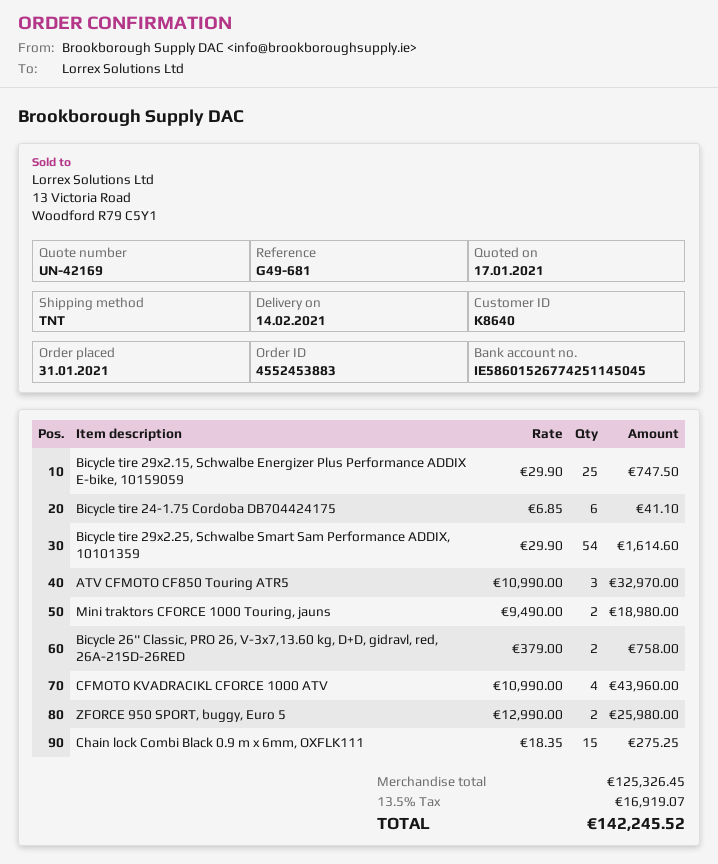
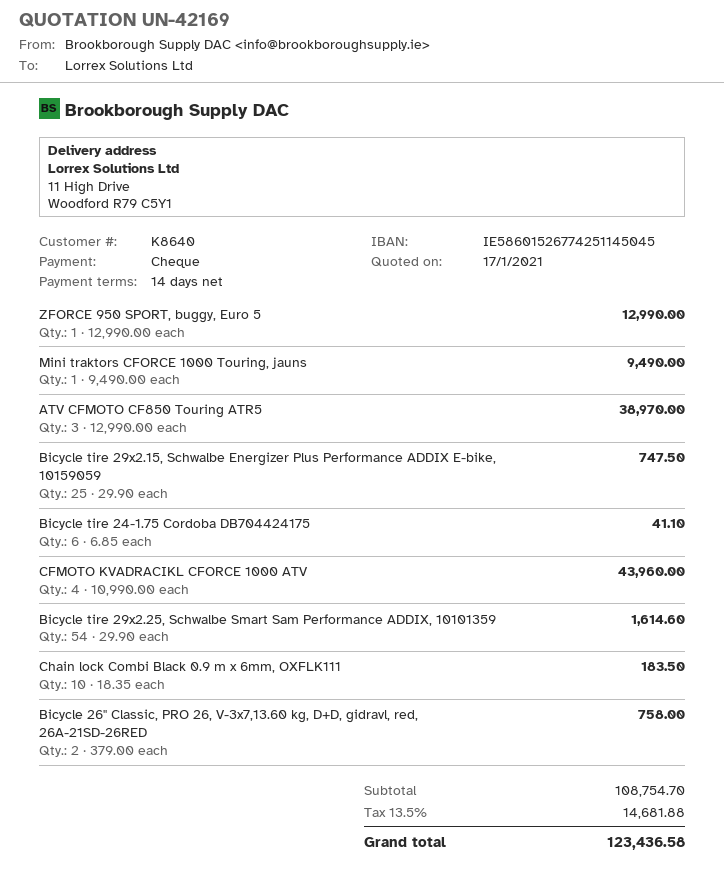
ATV CFMOTO CF850 Touring ATR5: 3 x 10990.00 = 32970.00 -> 3 x 12990.00 = 38970.00
Mini traktors CFORCE 1000 Touring, jauns: 2 x 9490.00 = 18980.00 -> 1 x 9490.00 = 9490.00
ZFORCE 950 SPORT, buggy, Euro 5: 2 x 12990.00 = 25980.00 -> 1 x 12990.00 = 12990.00
Chain lock Combi Black 0.9 m x 6mm, OXFLK111: 15 x 18.35 = 275.25 -> 10 x 18.35 = 183.50
subtotal: 125326.45 -> 108754.70
tax: 13.5% = 16919.07 -> 13.5% = 14681.88
total: 142245.52 -> 123436.58

